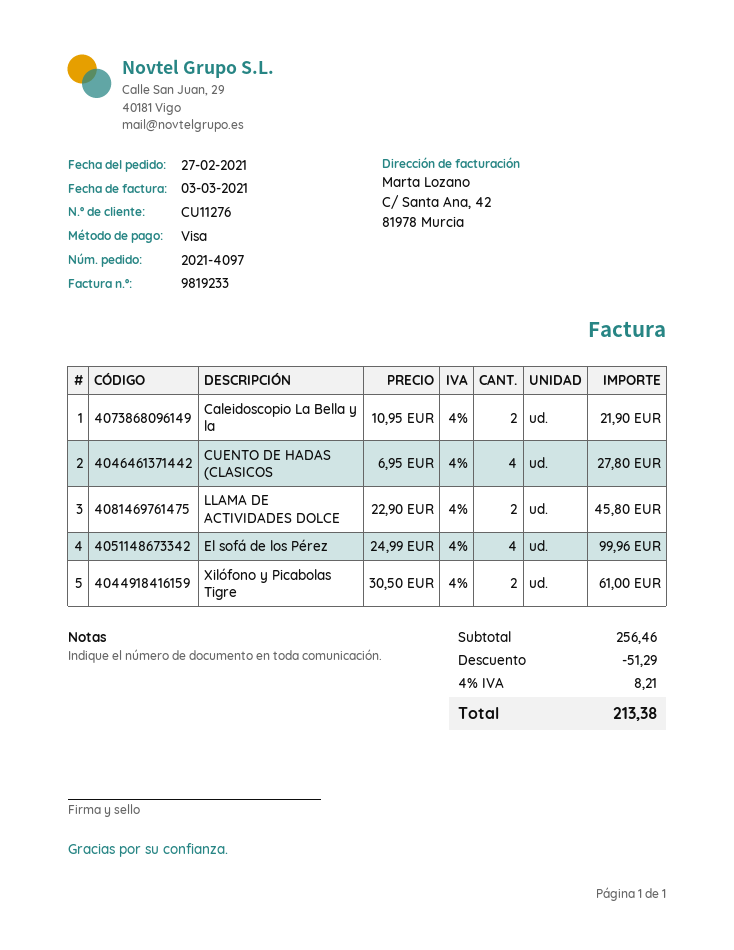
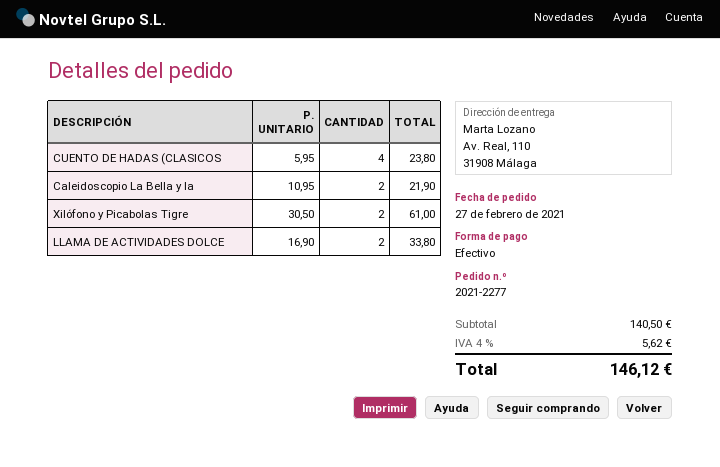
order number: 2021-4097 -> 2021-2277
payment method: Visa -> cash
CUENTO DE HADAS (CLASICOS: 4 x 6.95 = 27.80 -> 4 x 5.95 = 23.80
LLAMA DE ACTIVIDADES DOLCE: 2 x 22.90 = 45.80 -> 2 x 16.90 = 33.80
El sofá de los Pérez: 4 x 24.99 = 99.96 -> none
subtotal: 256.46 -> 140.50
discount: 51.29 -> none
tax: 4% = 8.21 -> 4% = 5.62
total: 213.38 -> 146.12

